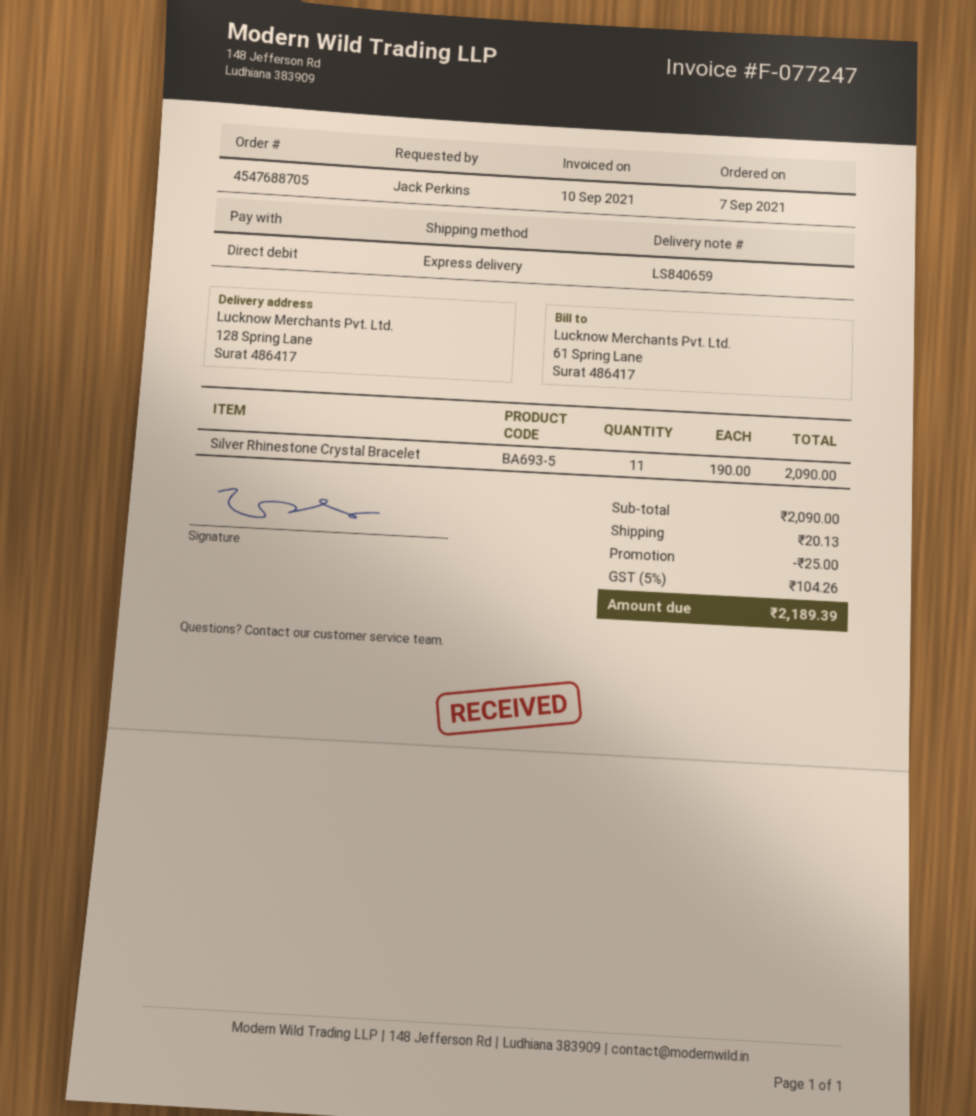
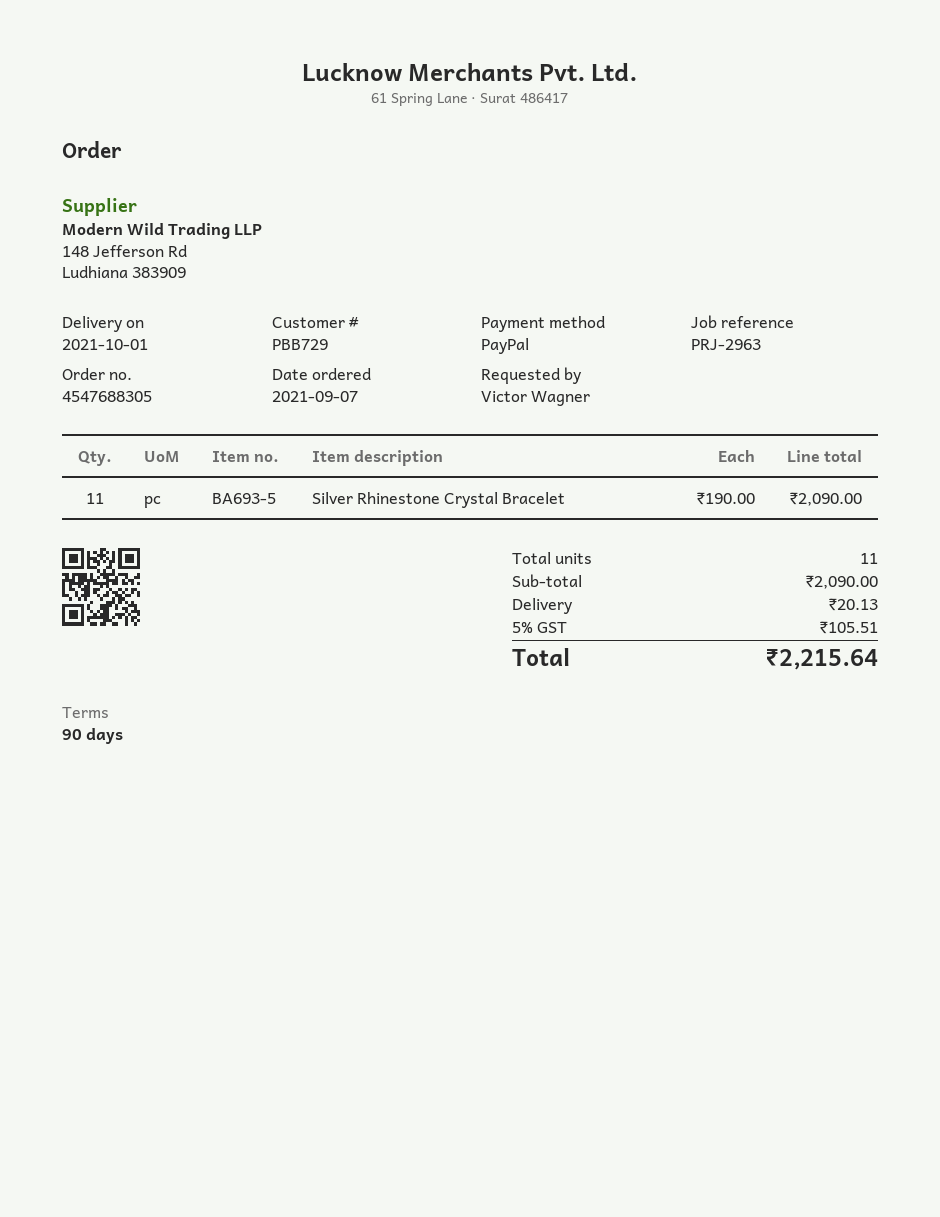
order number: 4547688705 -> 4547688305
ordered by: Jack Perkins -> Victor Wagner
payment method: direct debit -> PayPal
discount: 25.00 -> none
tax: 5% = 104.26 -> 5% = 105.51
total: 2189.39 -> 2215.64

